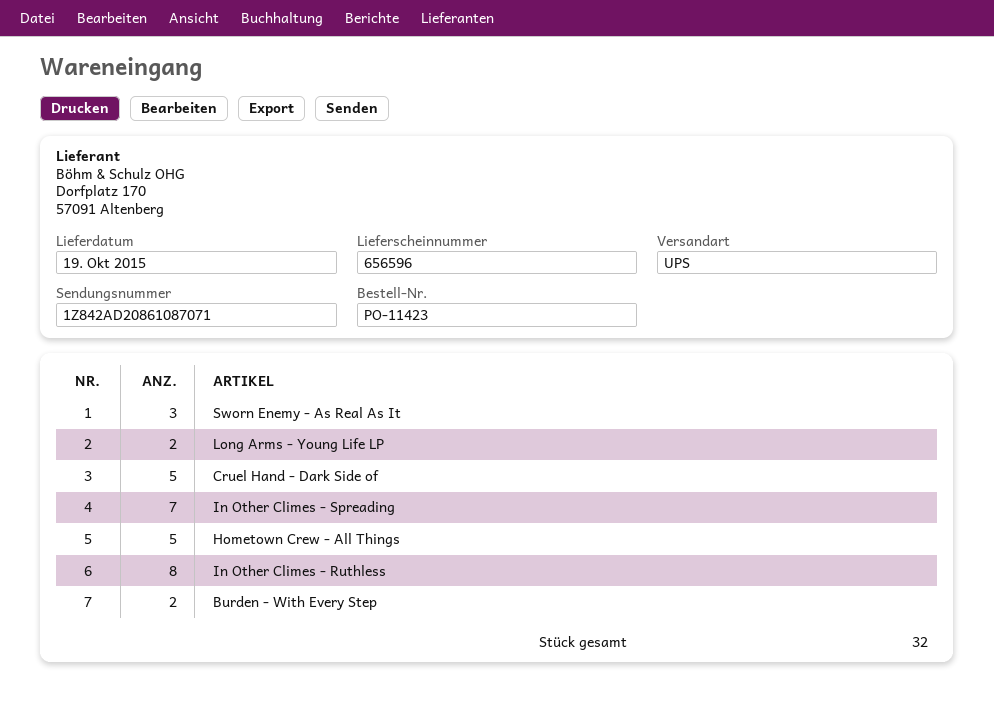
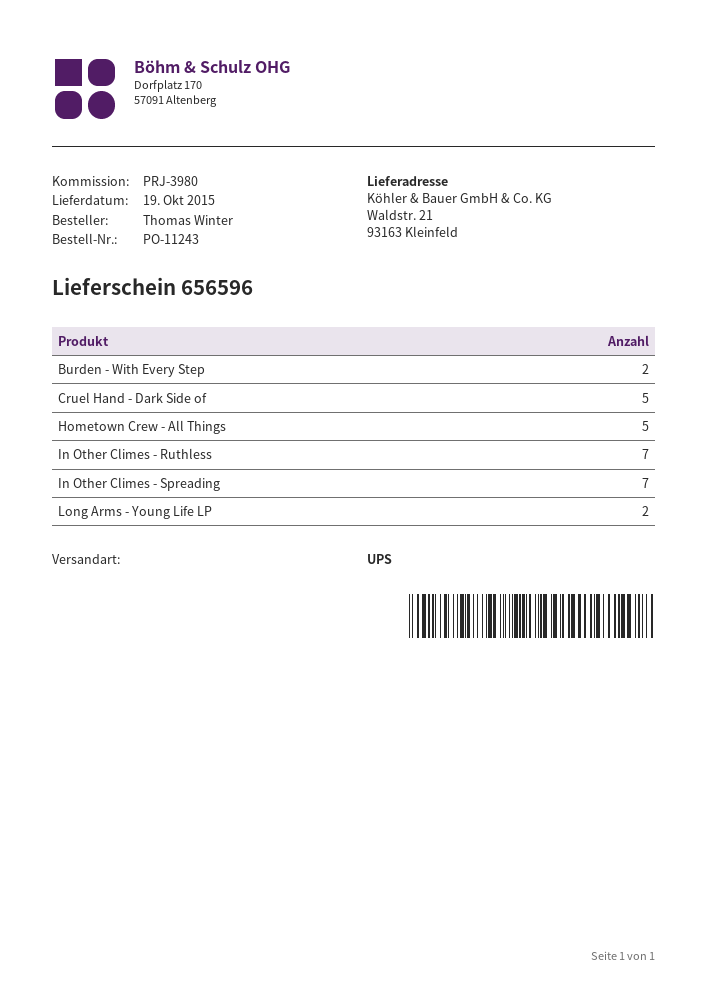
order number: PO-11423 -> PO-11243
Sworn Enemy - As Real As It: 3 -> none
In Other Climes - Ruthless: 8 -> 7

